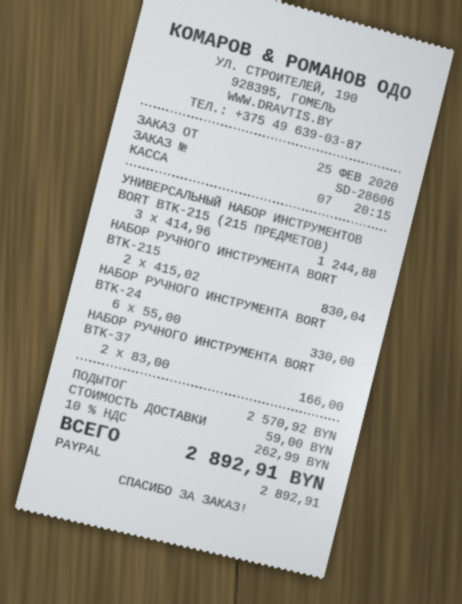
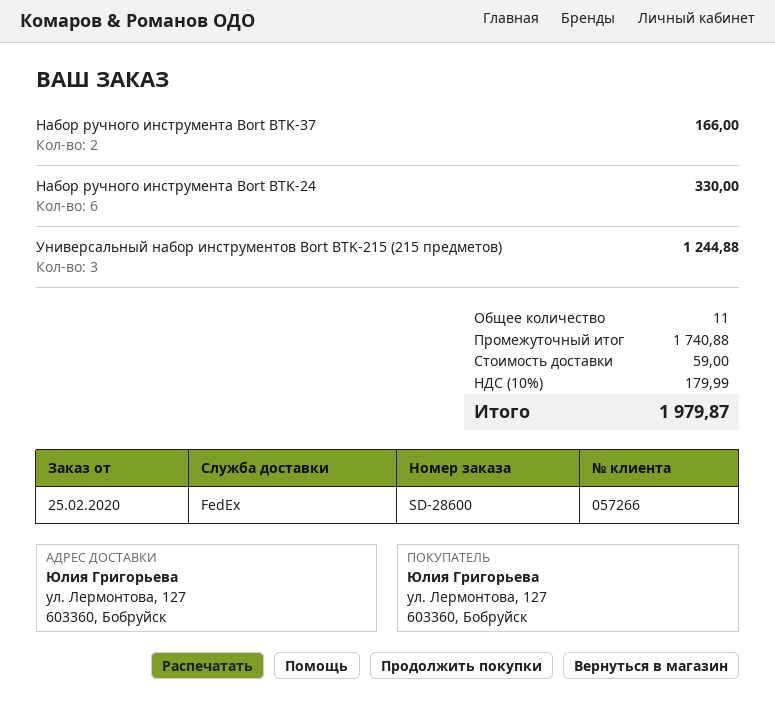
order number: SD-28606 -> SD-28600
НАБОР РУЧНОГО ИНСТРУМЕНТА BORT BTK-215: 2 for 830.04 -> none
subtotal: 2570.92 -> 1740.88
tax: 10% = 262.99 -> 10% = 179.99
total: 2892.91 -> 1979.87

